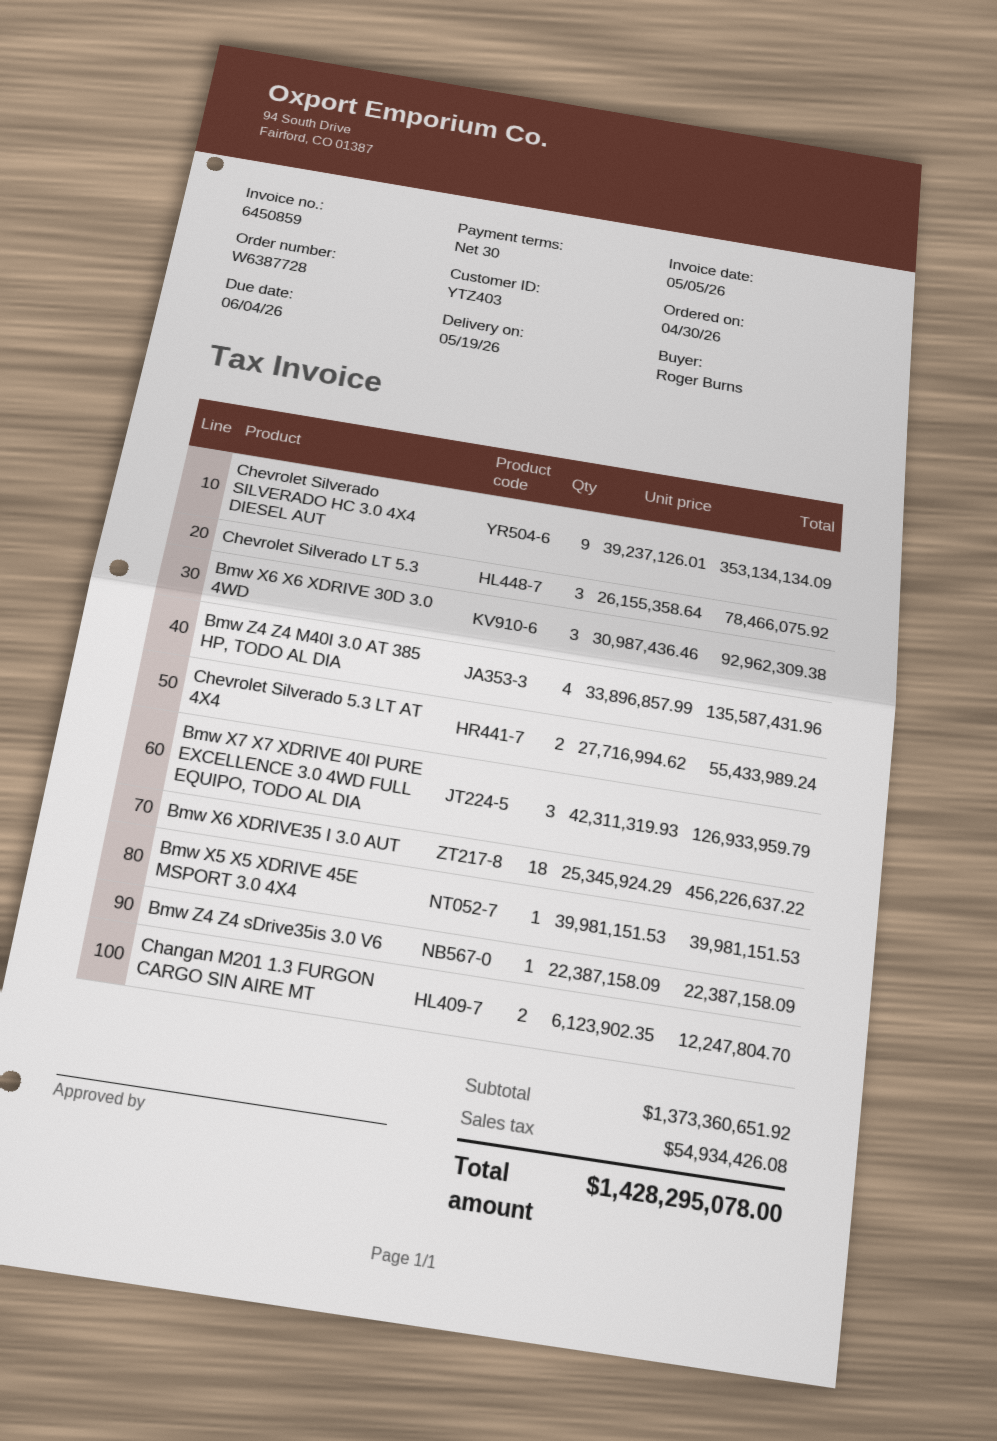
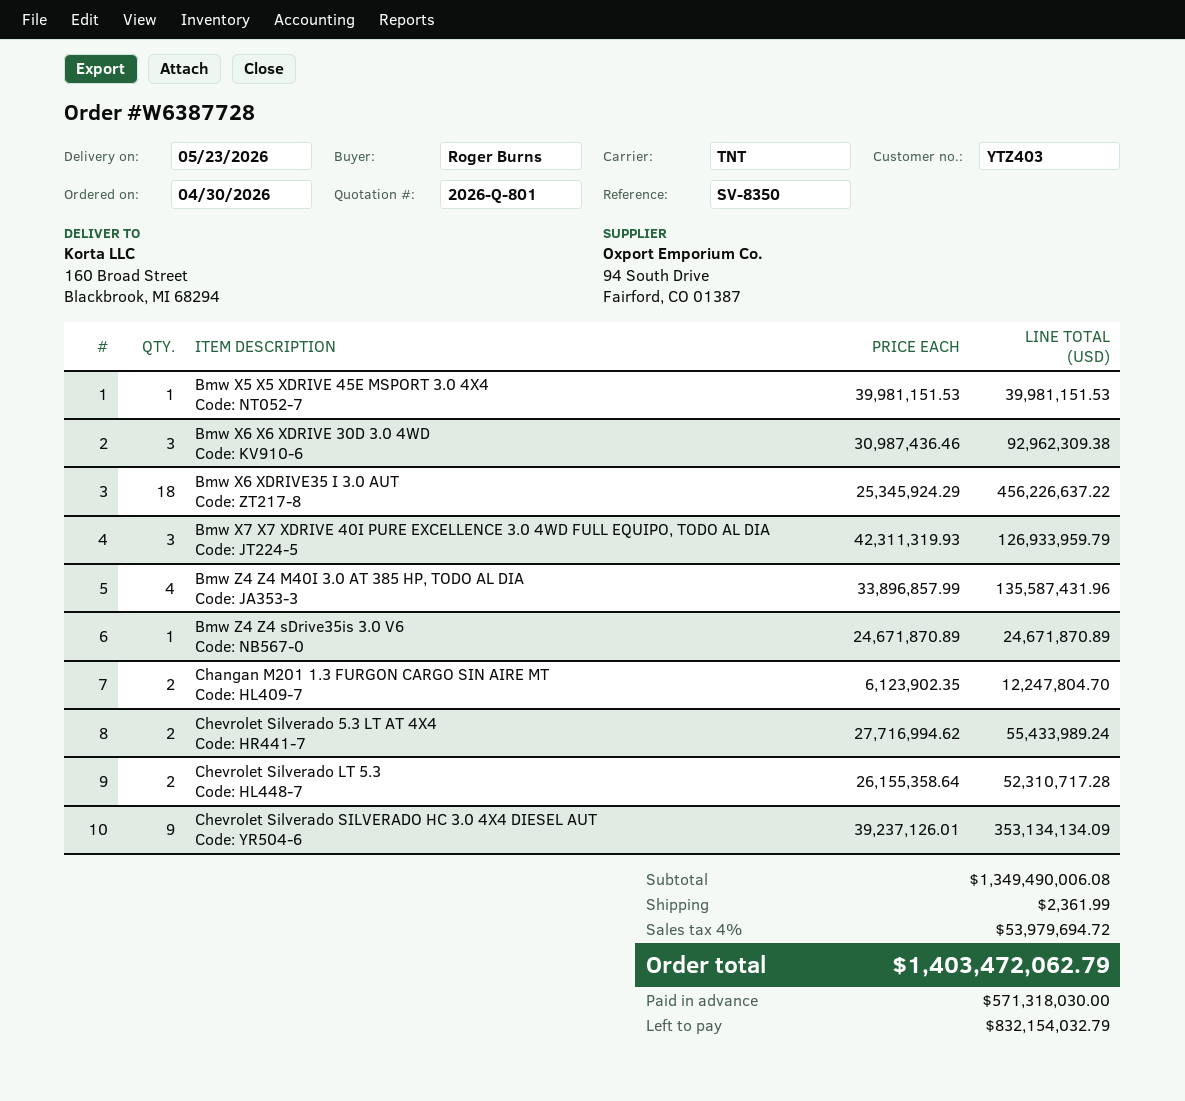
delivery date: 2026-05-19 -> 2026-05-23
Chevrolet Silverado LT 5.3: 3 x 26155358.64 = 78466075.92 -> 2 x 26155358.64 = 52310717.28
Bmw Z4 Z4 sDrive35is 3.0 V6: 1 x 22387158.09 = 22387158.09 -> 1 x 24671870.89 = 24671870.89
subtotal: 1373360651.92 -> 1349490006.08
shipping: none -> 2361.99
tax: 54934426.08 -> 53979694.72
total: 1428295078.00 -> 1403472062.79

